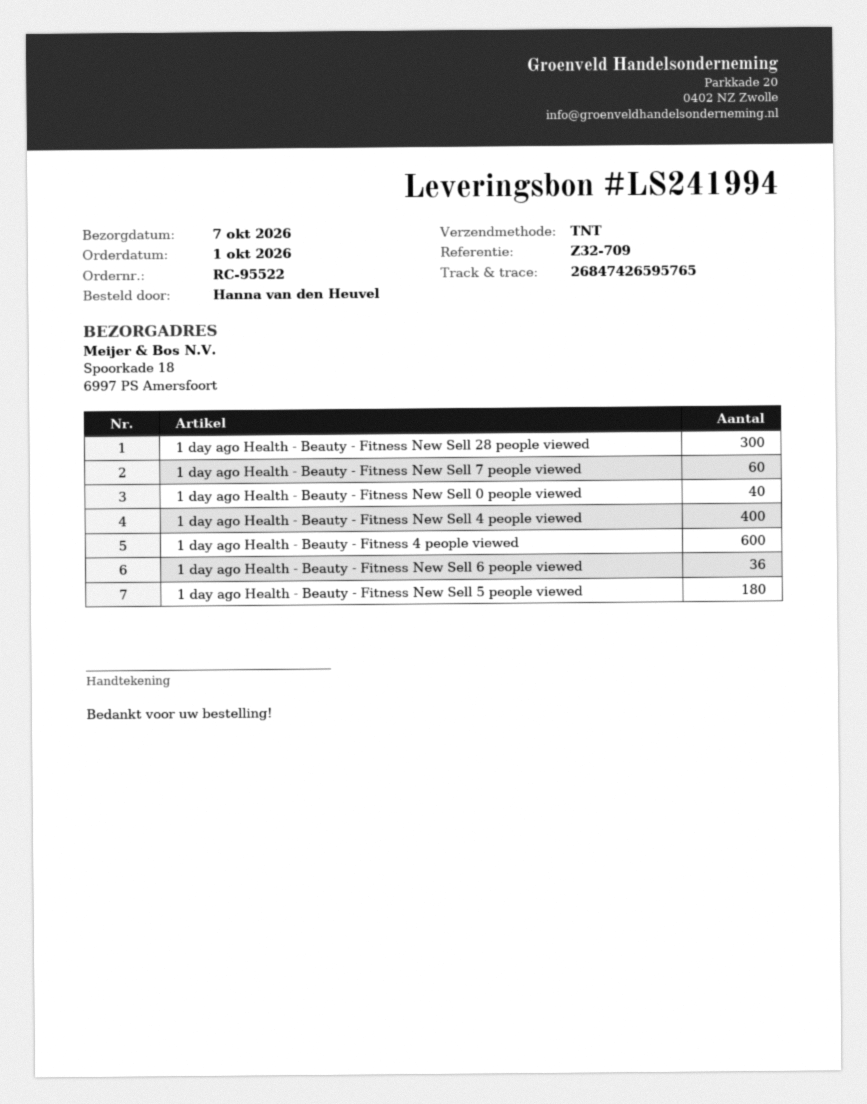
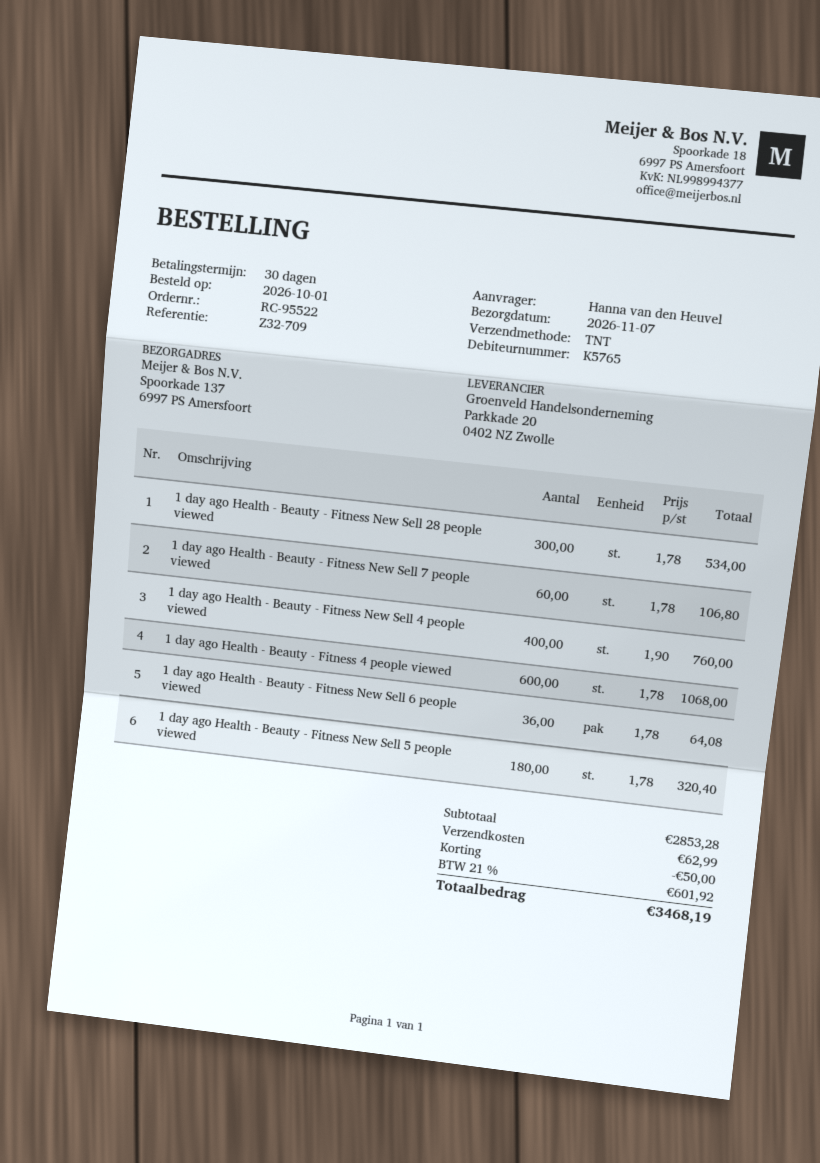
delivery date: 2026-10-07 -> 2026-11-07
ship to: Spoorkade 18, 6997 PS Amersfoort -> Spoorkade 137, 6997 PS Amersfoort
1 day ago Health - Beauty - Fitness New Sell 0 people viewed: 40 -> none

